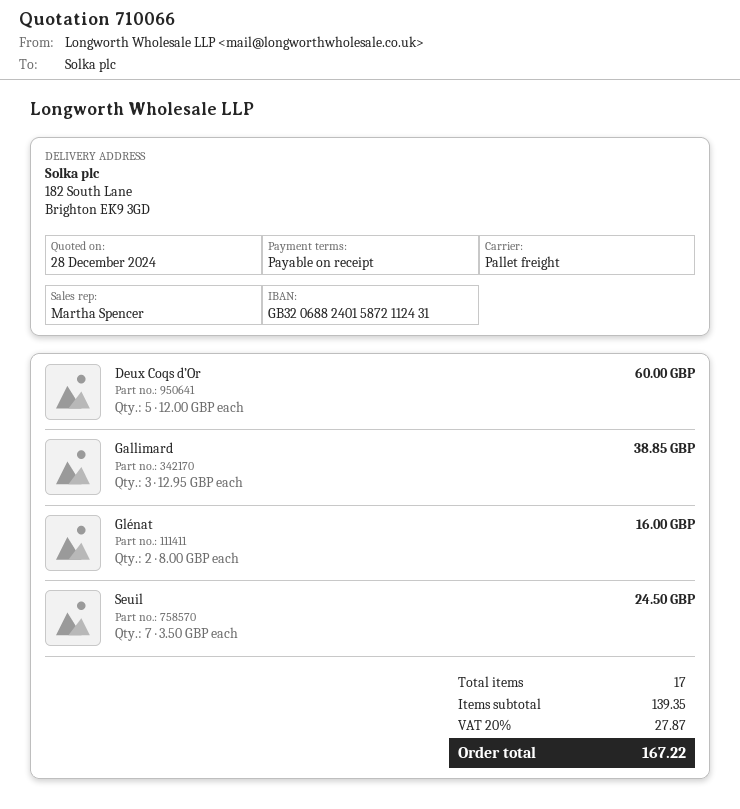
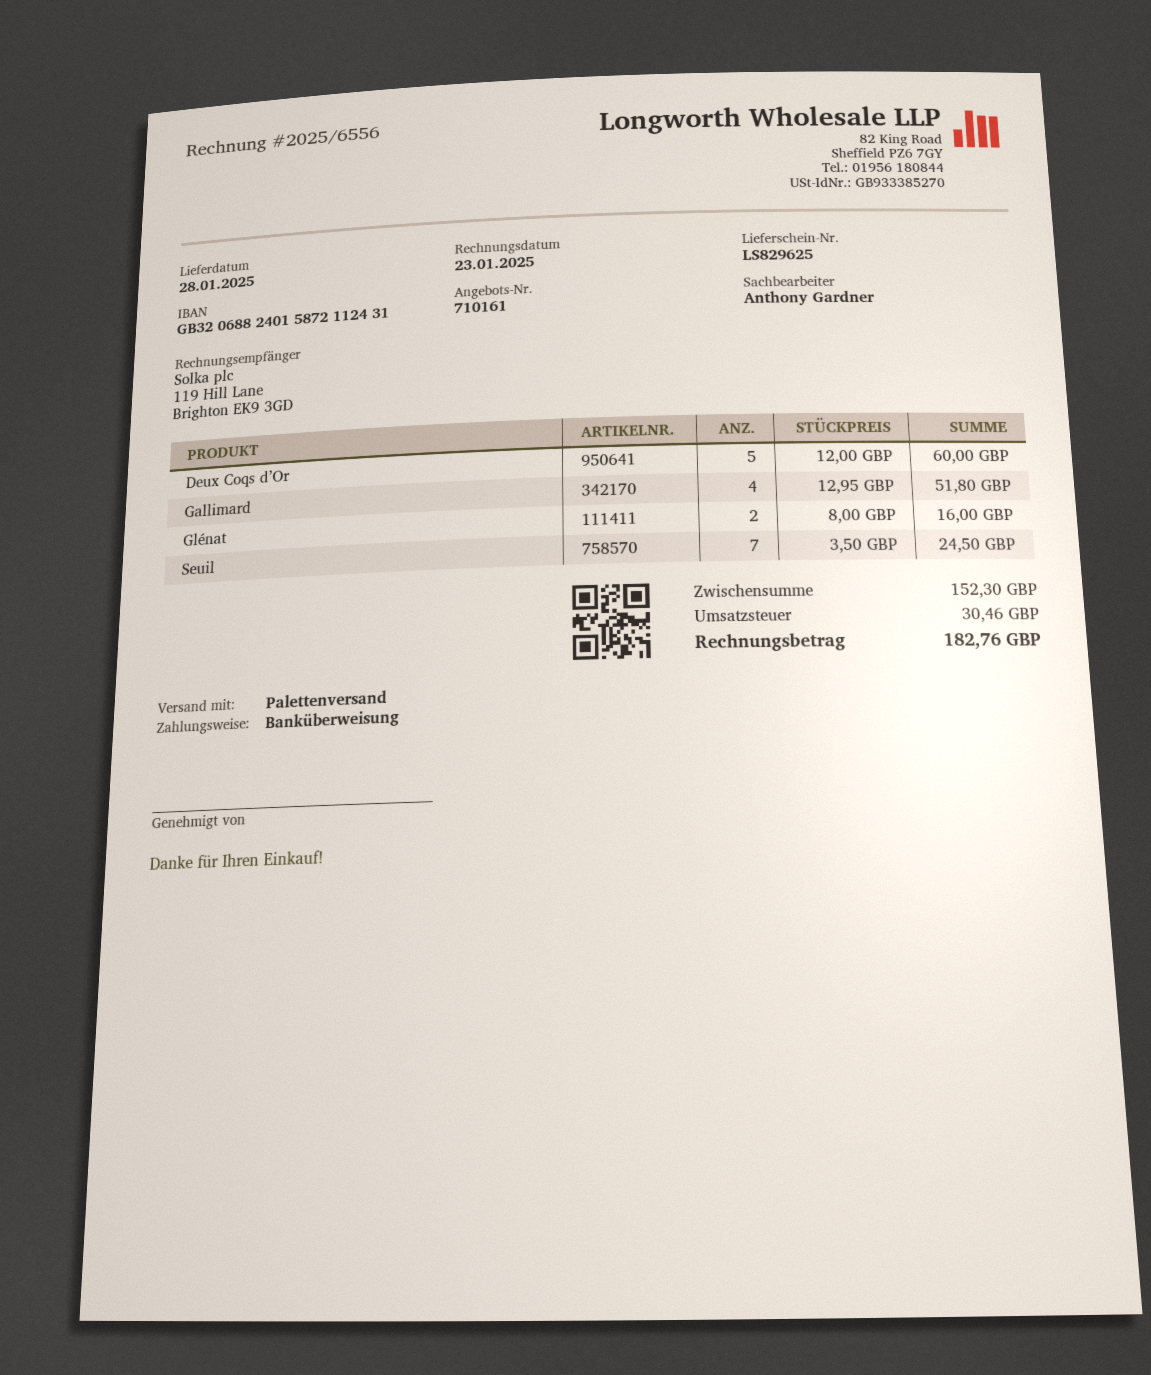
quote number: 710066 -> 710161
sales rep: Martha Spencer -> Anthony Gardner
Gallimard: 3 x 12.95 = 38.85 -> 4 x 12.95 = 51.80
subtotal: 139.35 -> 152.30
tax: 27.87 -> 30.46
total: 167.22 -> 182.76

